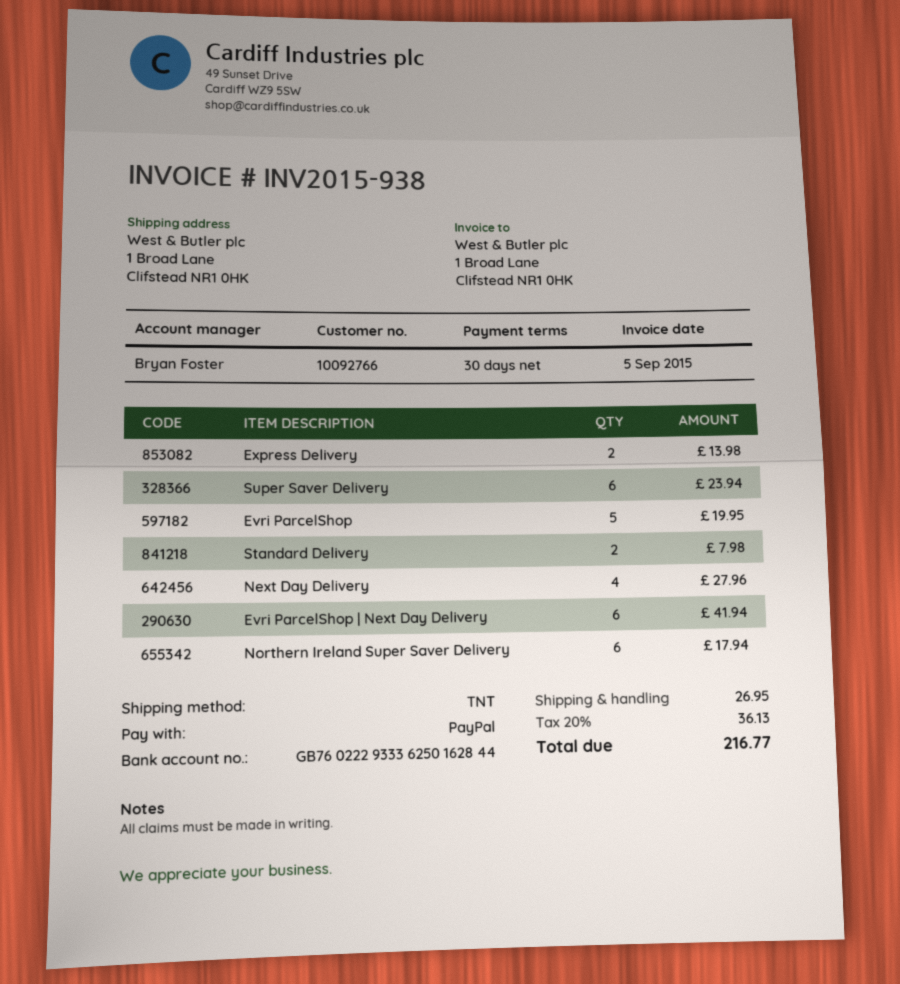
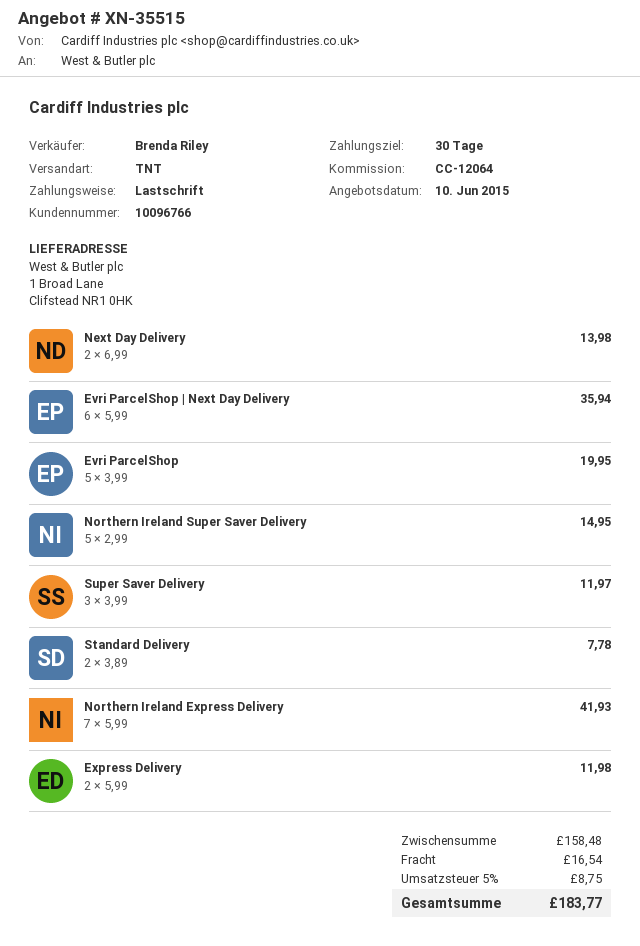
customer number: 10092766 -> 10096766
sales rep: Bryan Foster -> Brenda Riley
payment method: PayPal -> direct debit
Express Delivery: 2 for 13.98 -> 2 for 11.98
Super Saver Delivery: 6 for 23.94 -> 3 for 11.97
Standard Delivery: 2 for 7.98 -> 2 for 7.78
Next Day Delivery: 4 for 27.96 -> 2 for 13.98
Evri ParcelShop | Next Day Delivery: 6 for 41.94 -> 6 for 35.94
Northern Ireland Super Saver Delivery: 6 for 17.94 -> 5 for 14.95
Northern Ireland Express Delivery: none -> 7 for 41.93
shipping: 26.95 -> 16.54
tax: 20% = 36.13 -> 5% = 8.75
total: 216.77 -> 183.77

